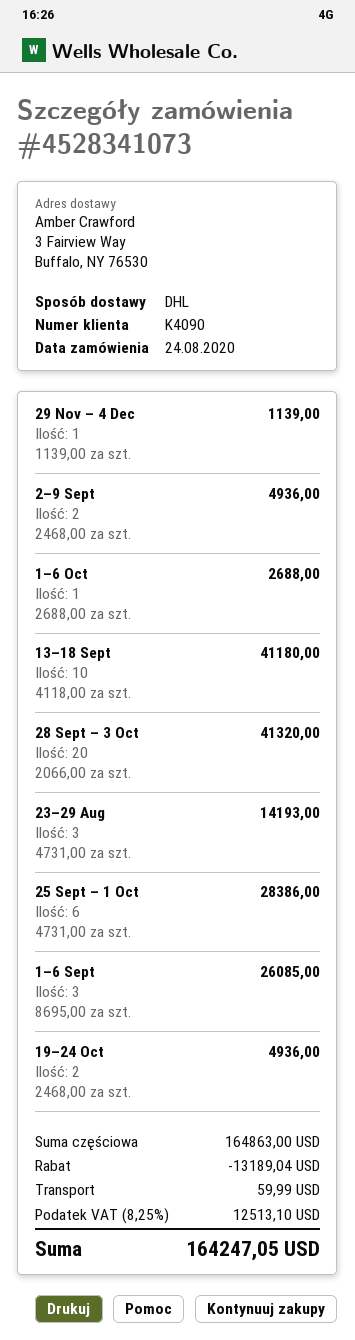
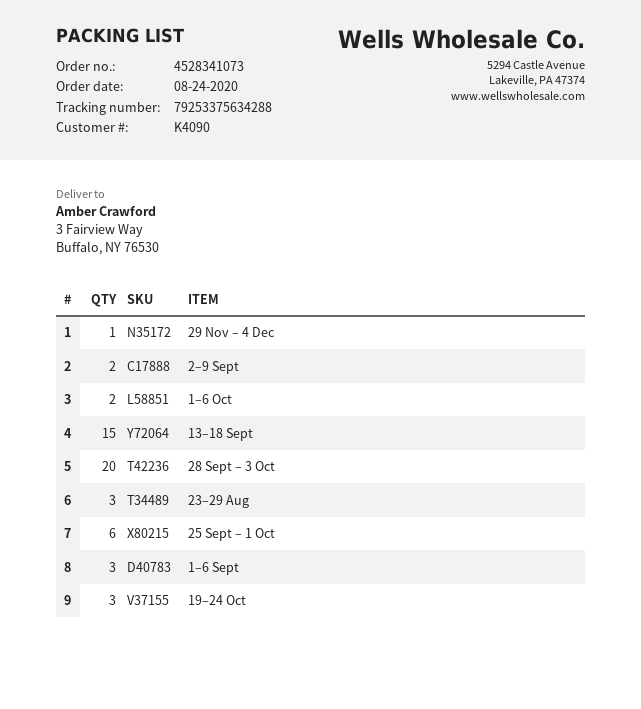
1–6 Oct: 1 -> 2
13–18 Sept: 10 -> 15
19–24 Oct: 2 -> 3

